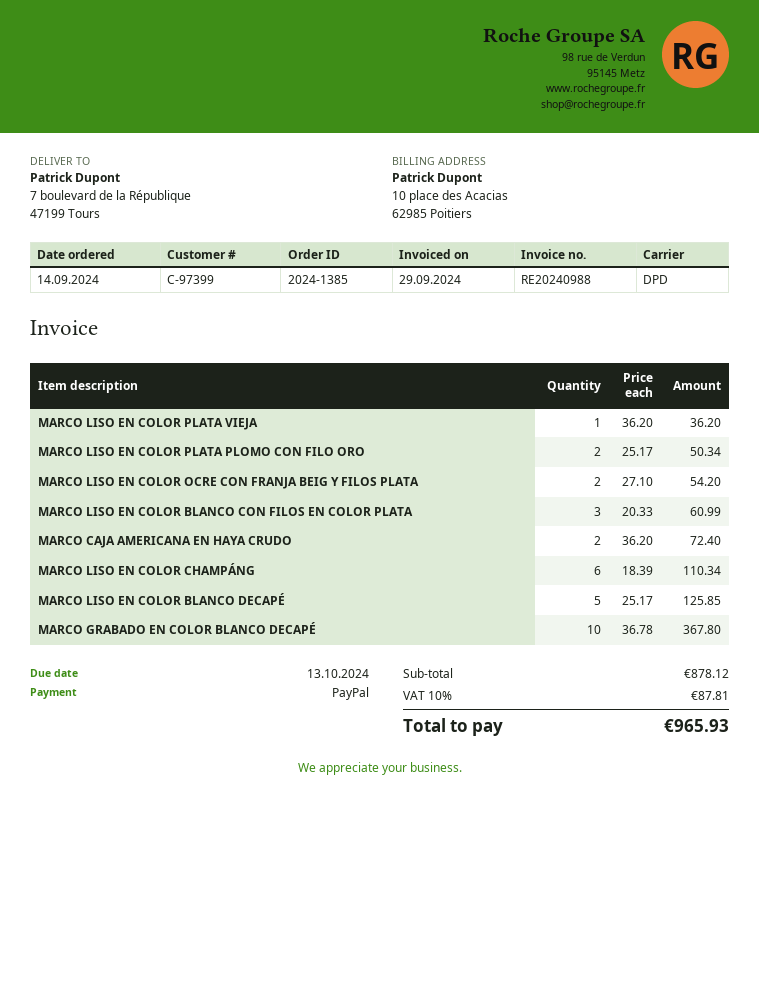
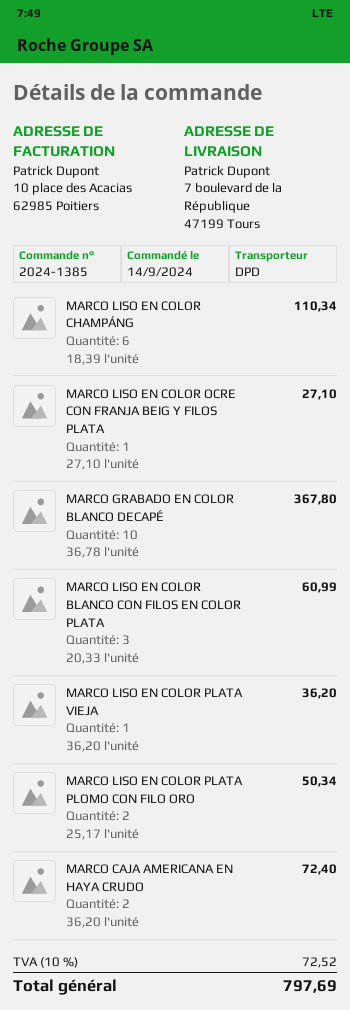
MARCO LISO EN COLOR OCRE CON FRANJA BEIG Y FILOS PLATA: 2 x 27.10 = 54.20 -> 1 x 27.10 = 27.10
MARCO LISO EN COLOR BLANCO DECAPÉ: 5 x 25.17 = 125.85 -> none
tax: 10% = 87.81 -> 10% = 72.52
total: 965.93 -> 797.69

